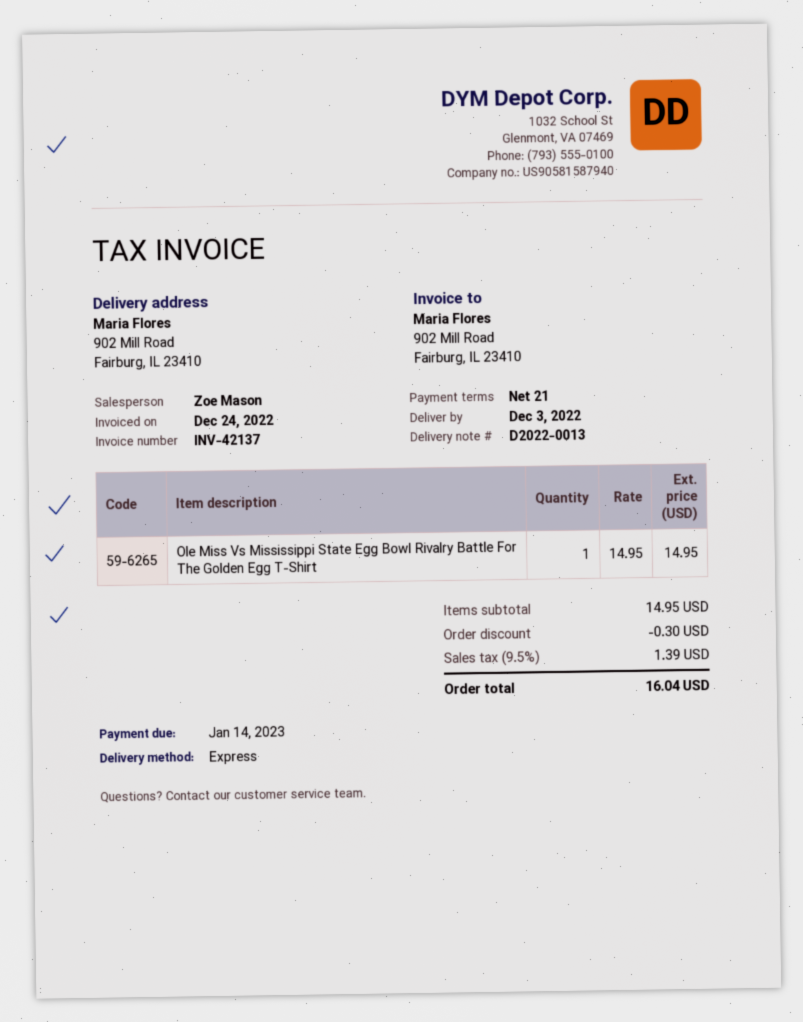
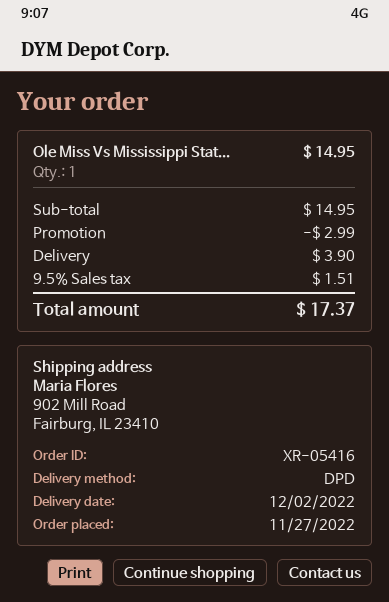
delivery date: 2022-12-03 -> 2022-12-02
shipping method: express -> DPD
discount: 0.30 -> 2.99
shipping: none -> 3.90
tax: 9.5% = 1.39 -> 9.5% = 1.51
total: 16.04 -> 17.37

